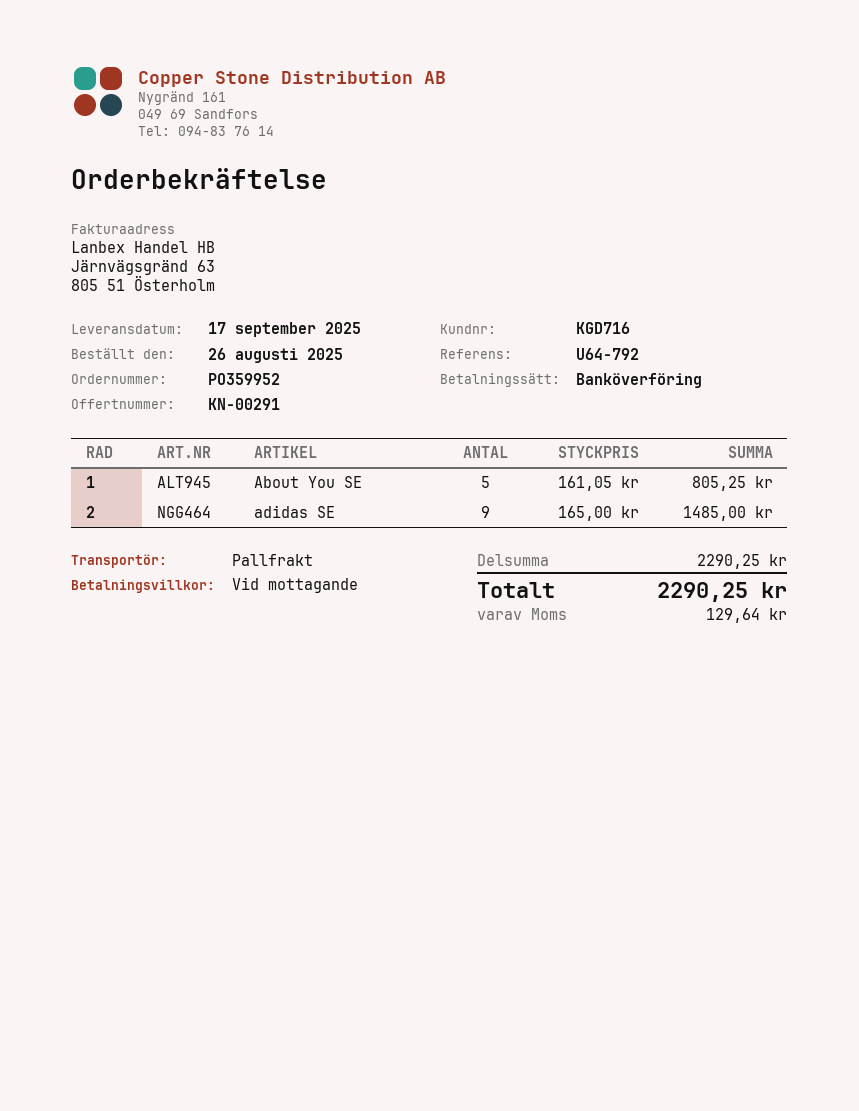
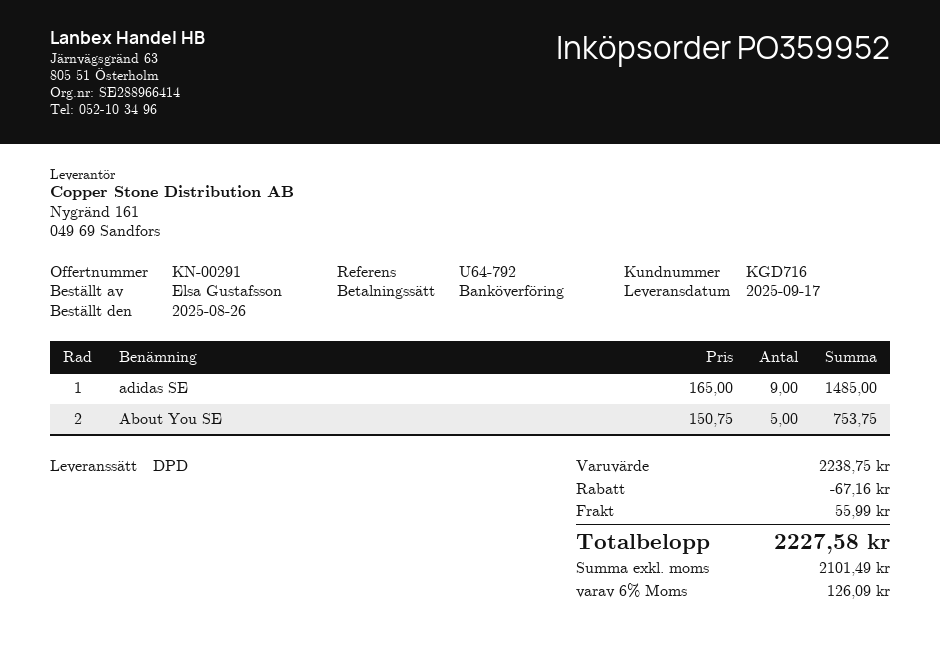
shipping method: pallet freight -> DPD
About You SE: 5 x 161.05 = 805.25 -> 5 x 150.75 = 753.75
subtotal: 2290.25 -> 2238.75
discount: none -> 67.16
shipping: none -> 55.99
tax: 129.64 -> 126.09
total: 2290.25 -> 2227.58

